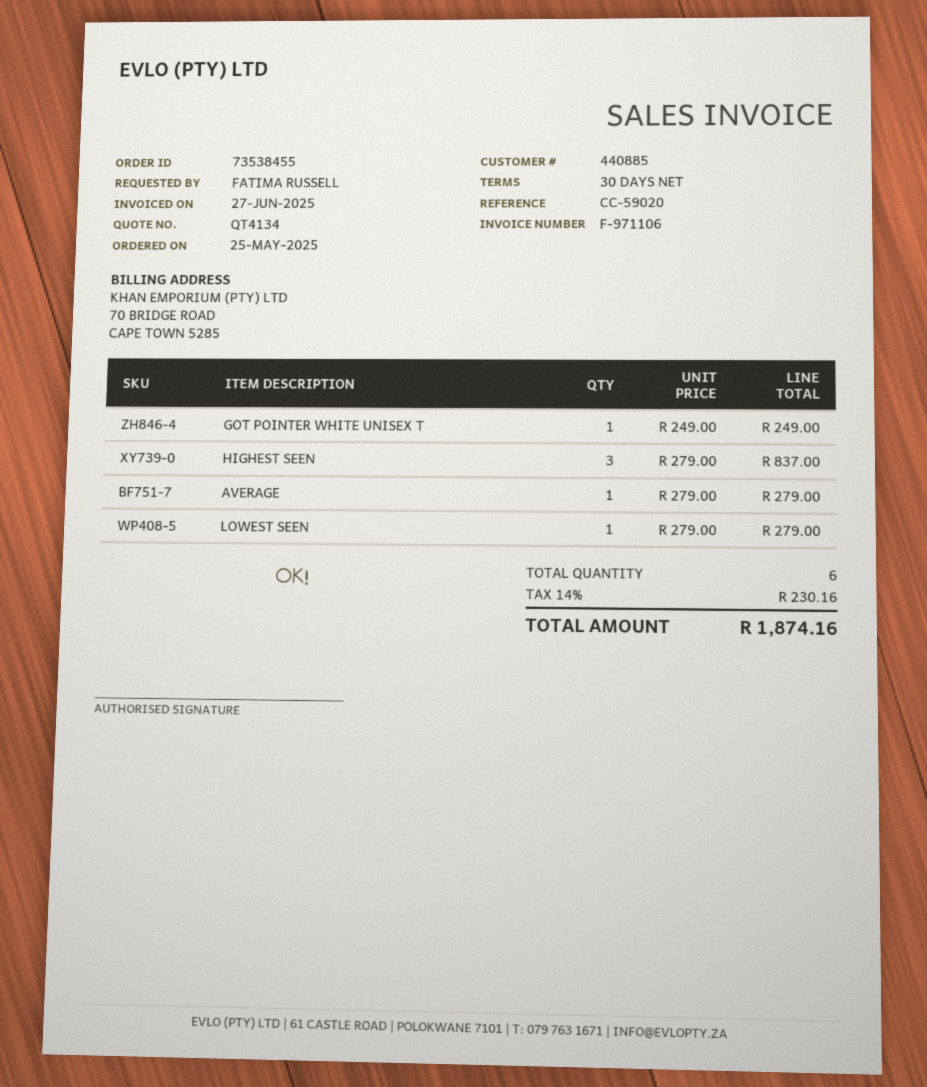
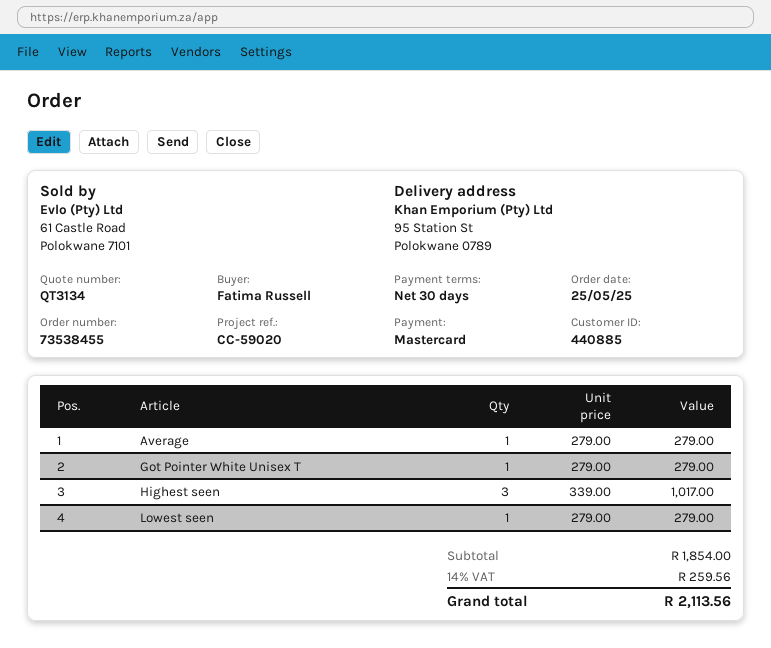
quote number: QT4134 -> QT3134
GOT POINTER WHITE UNISEX T: 1 x 249.00 = 249.00 -> 1 x 279.00 = 279.00
HIGHEST SEEN: 3 x 279.00 = 837.00 -> 3 x 339.00 = 1017.00
tax: 14% = 230.16 -> 14% = 259.56
total: 1874.16 -> 2113.56

